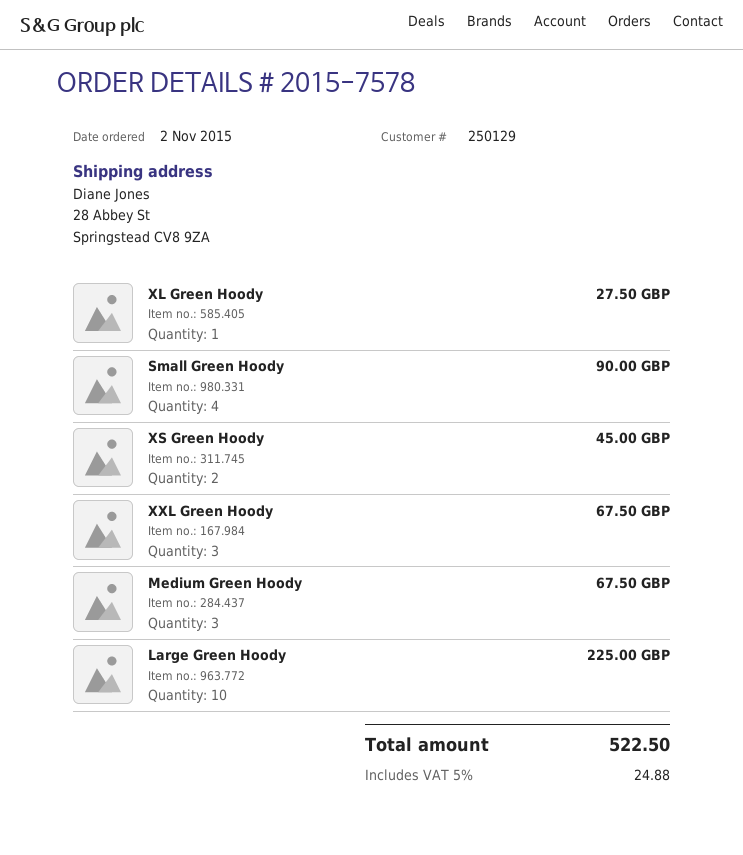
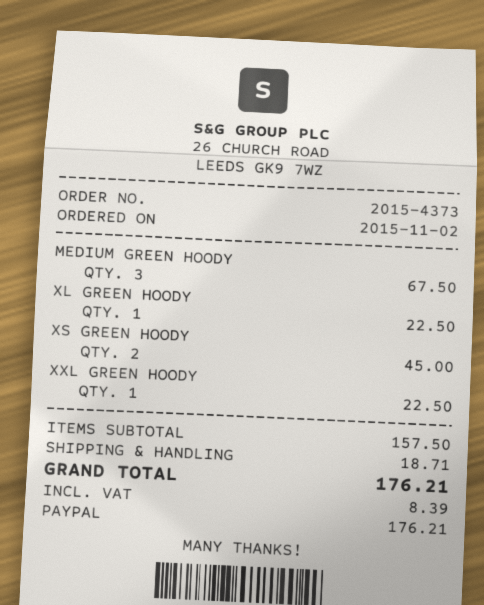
order number: 2015-7578 -> 2015-4373
XL Green Hoody: 1 for 27.50 -> 1 for 22.50
Small Green Hoody: 4 for 90.00 -> none
XXL Green Hoody: 3 for 67.50 -> 1 for 22.50
Large Green Hoody: 10 for 225.00 -> none
shipping: none -> 18.71
tax: 24.88 -> 8.39
total: 522.50 -> 176.21

